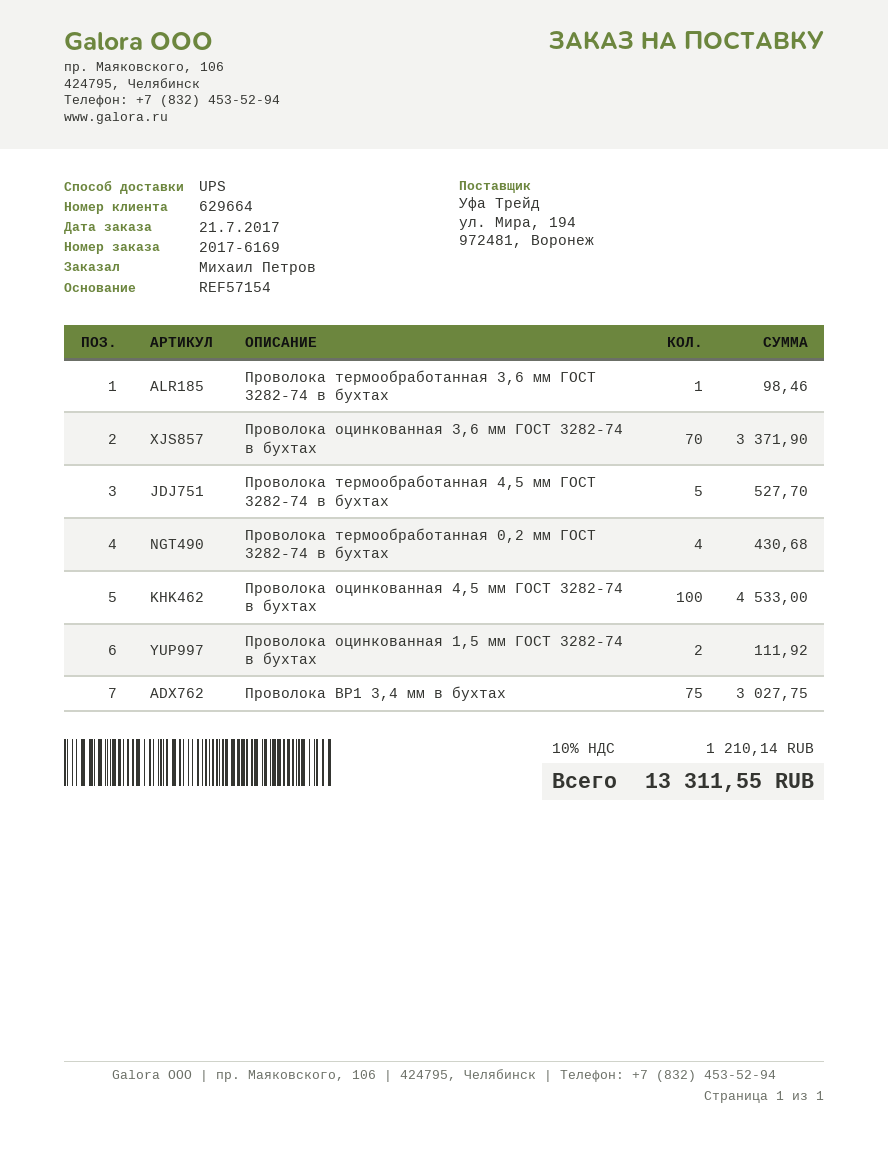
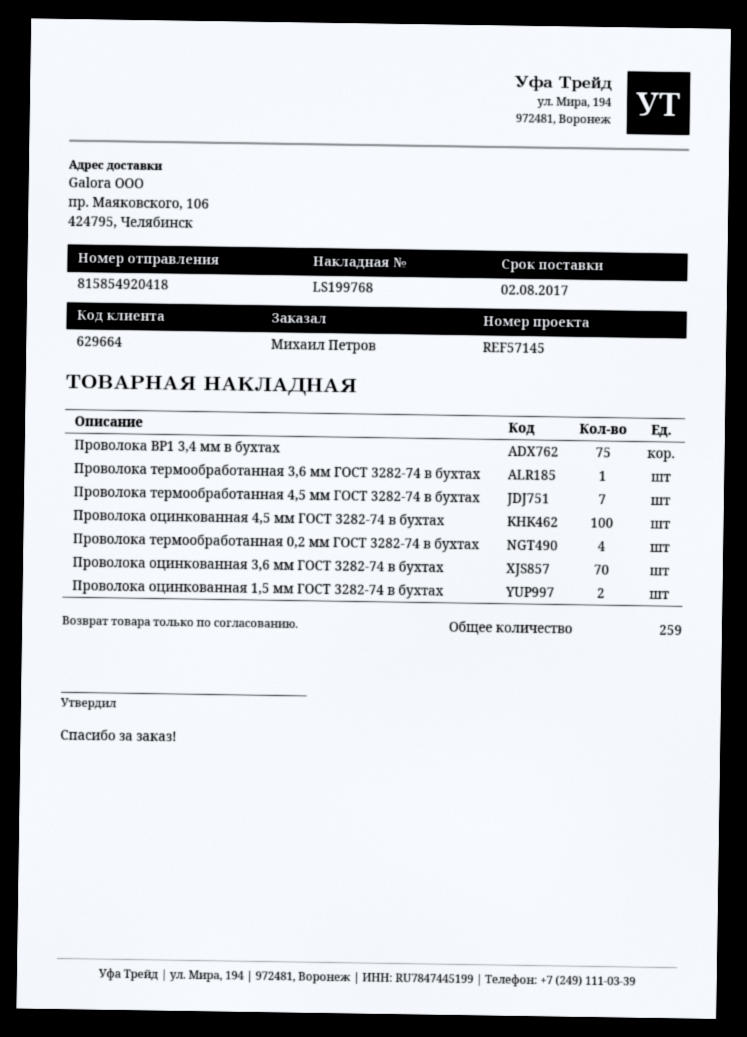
reference: REF57154 -> REF57145
Проволока термообработанная 4,5 мм ГОСТ 3282-74 в бухтах: 5 -> 7

